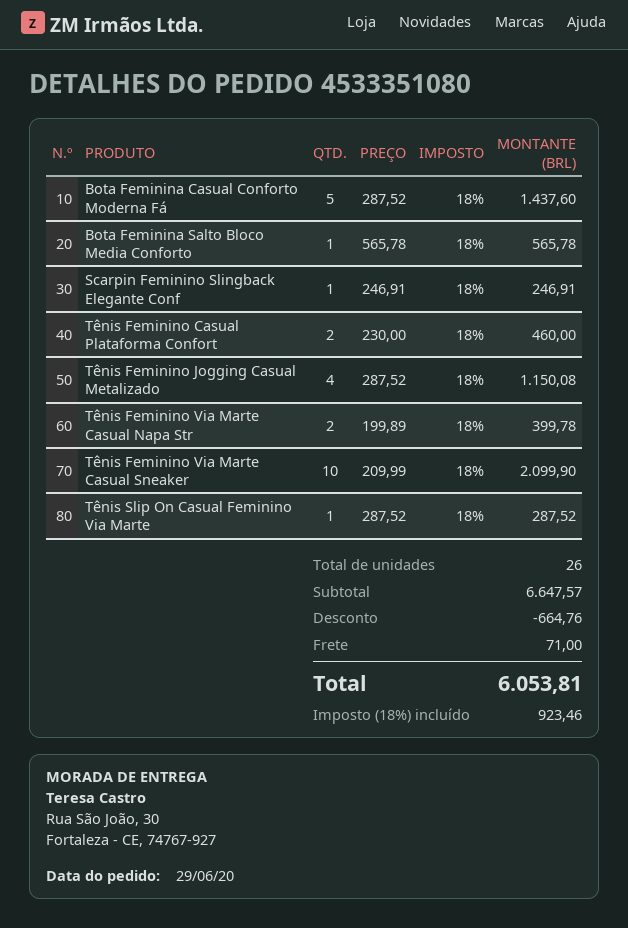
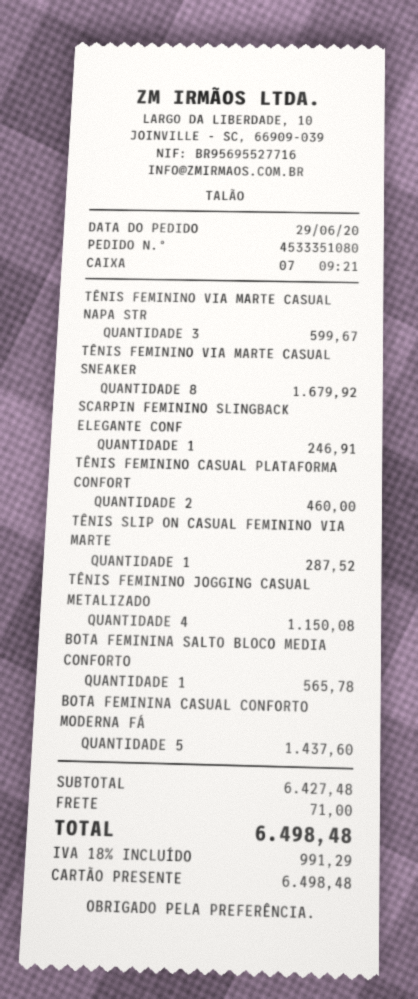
Tênis Feminino Via Marte Casual Napa Str: 2 for 399.78 -> 3 for 599.67
Tênis Feminino Via Marte Casual Sneaker: 10 for 2099.90 -> 8 for 1679.92
subtotal: 6647.57 -> 6427.48
discount: 664.76 -> none
tax: 18% = 923.46 -> 18% = 991.29
total: 6053.81 -> 6498.48

